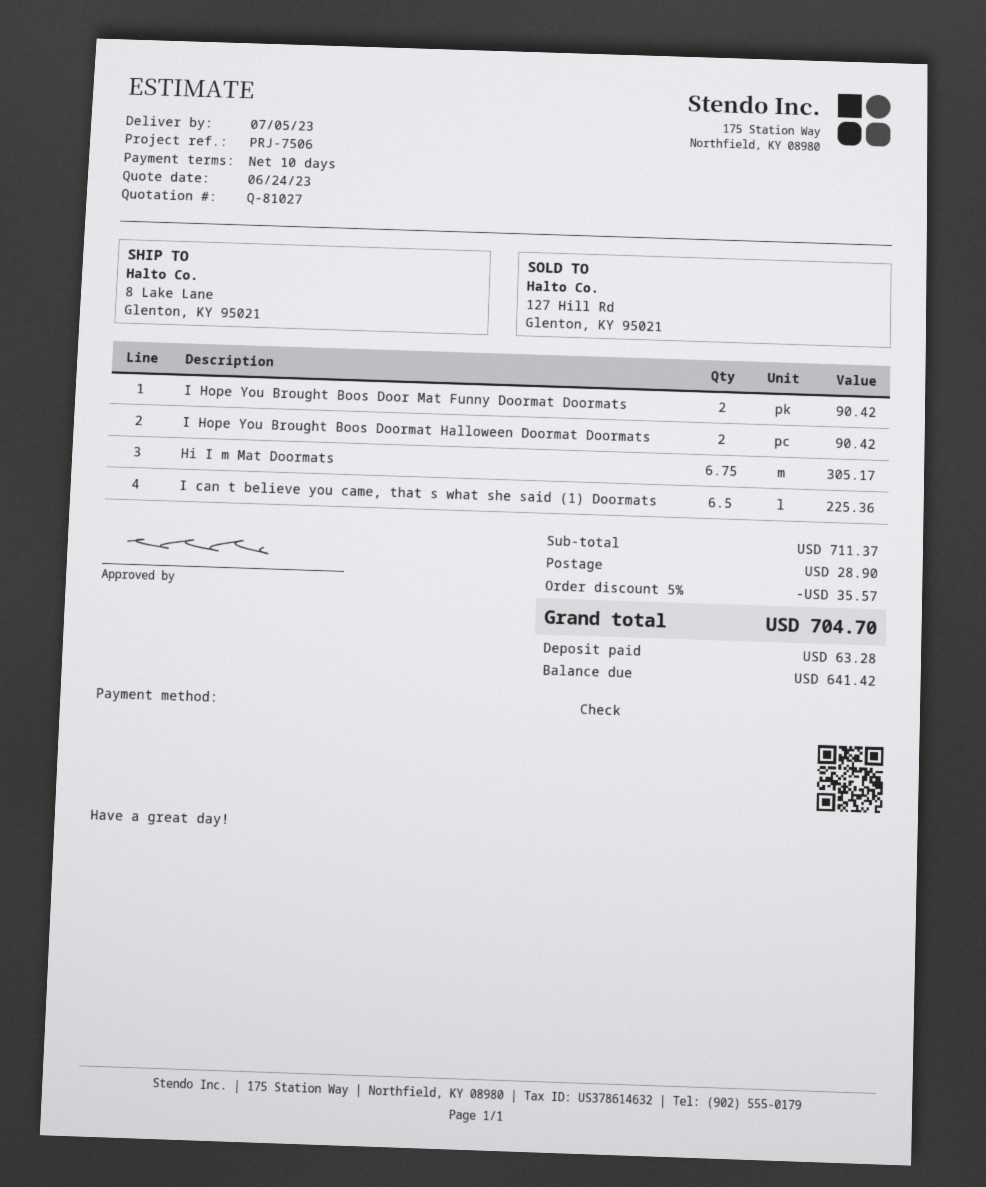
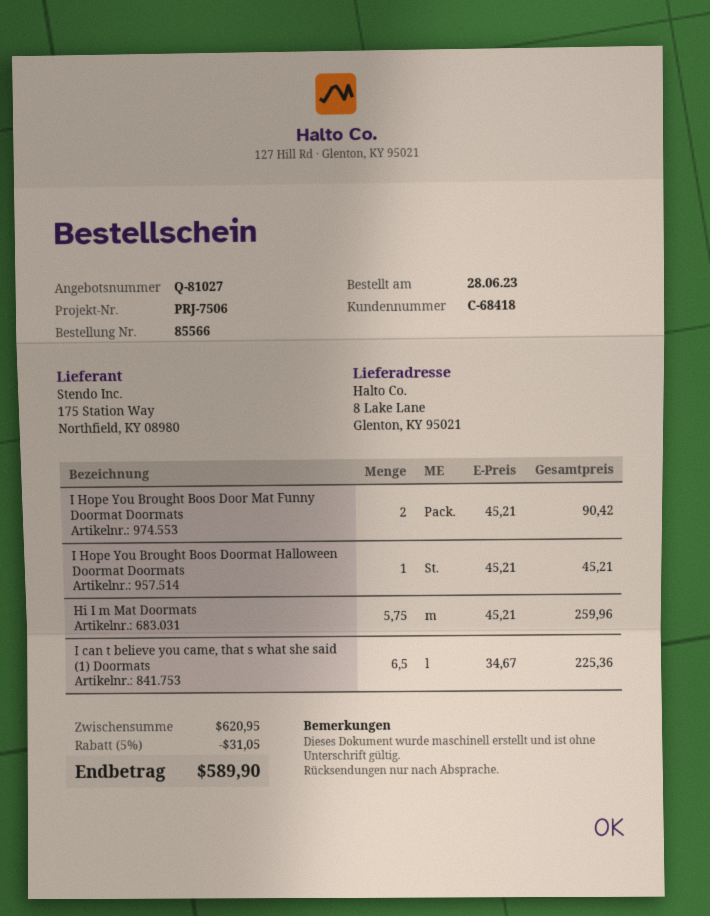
I Hope You Brought Boos Doormat Halloween Doormat Doormats: 2 for 90.42 -> 1 for 45.21
Hi I m Mat Doormats: 6.75 for 305.17 -> 5.75 for 259.96
subtotal: 711.37 -> 620.95
discount: 5% = 35.57 -> 5% = 31.05
shipping: 28.90 -> none
total: 704.70 -> 589.90

